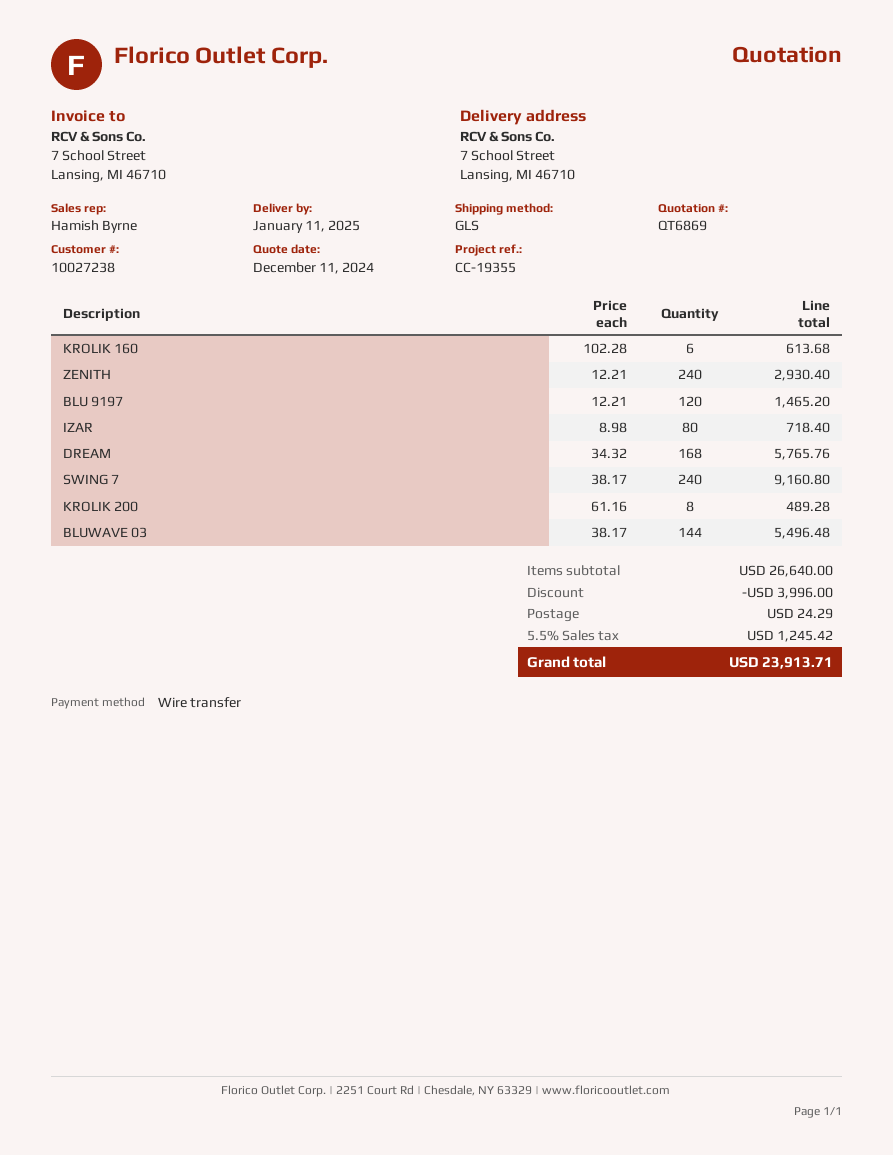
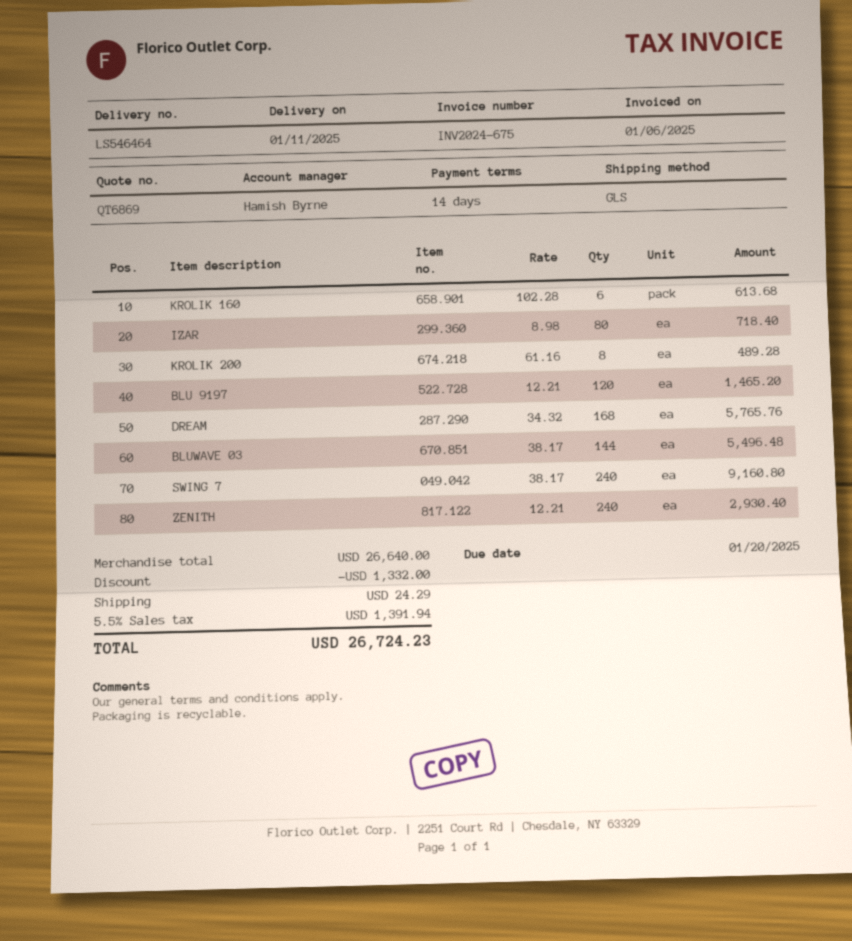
discount: 3996.00 -> 1332.00
tax: 5.5% = 1245.42 -> 5.5% = 1391.94
total: 23913.71 -> 26724.23

